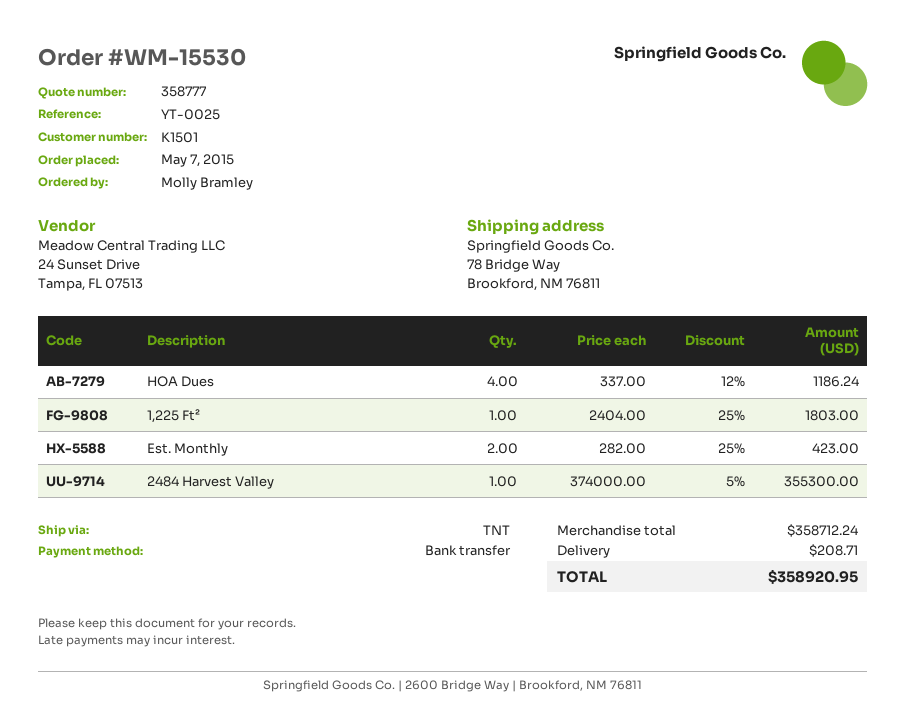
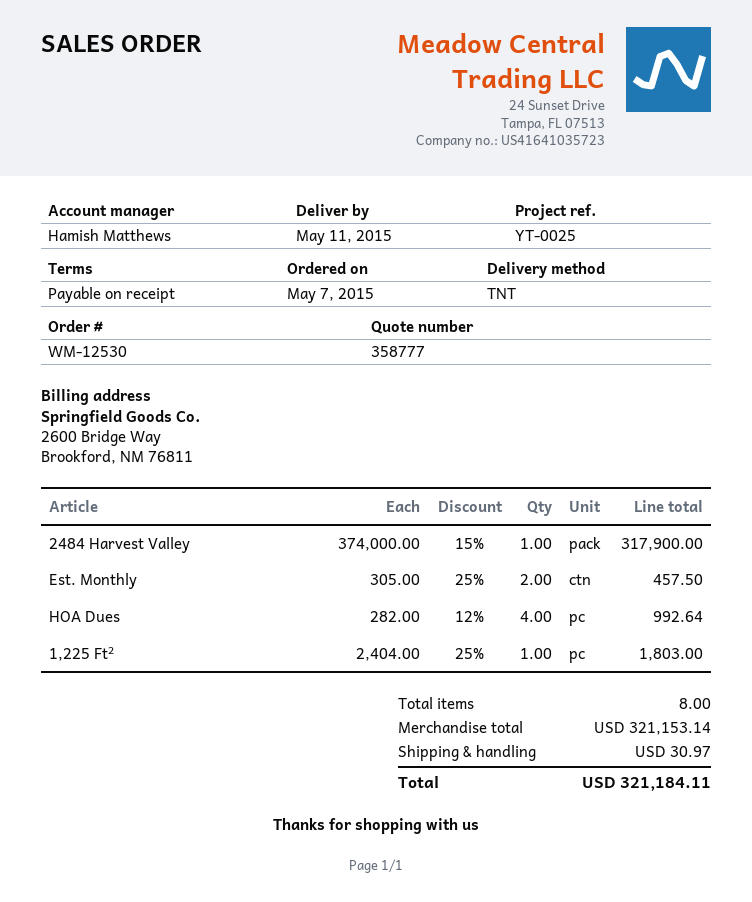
order number: WM-15530 -> WM-12530
HOA Dues: 4 x 337.00 - 12% = 1186.24 -> 4 x 282.00 - 12% = 992.64
Est. Monthly: 2 x 282.00 - 25% = 423.00 -> 2 x 305.00 - 25% = 457.50
2484 Harvest Valley: 1 x 374000.00 - 5% = 355300.00 -> 1 x 374000.00 - 15% = 317900.00
subtotal: 358712.24 -> 321153.14
shipping: 208.71 -> 30.97
total: 358920.95 -> 321184.11

